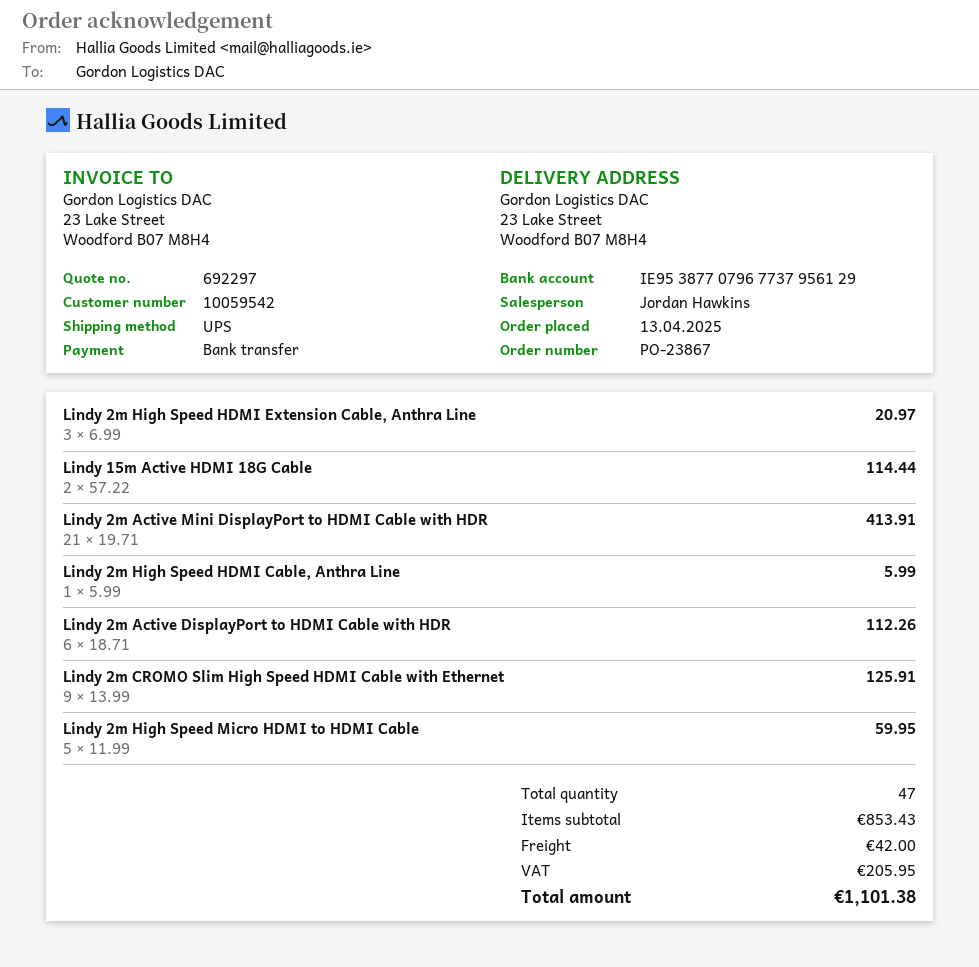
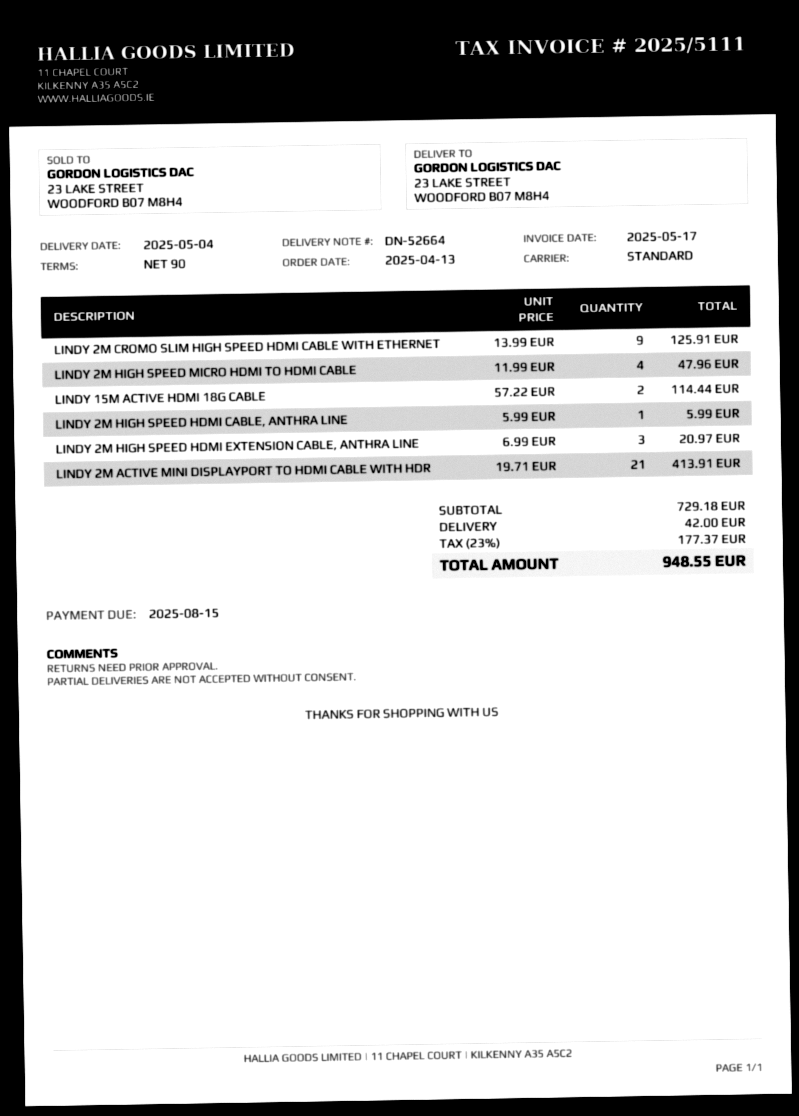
shipping method: UPS -> standard
Lindy 2m Active DisplayPort to HDMI Cable with HDR: 6 x 18.71 = 112.26 -> none
Lindy 2m High Speed Micro HDMI to HDMI Cable: 5 x 11.99 = 59.95 -> 4 x 11.99 = 47.96
subtotal: 853.43 -> 729.18
tax: 205.95 -> 177.37
total: 1101.38 -> 948.55

